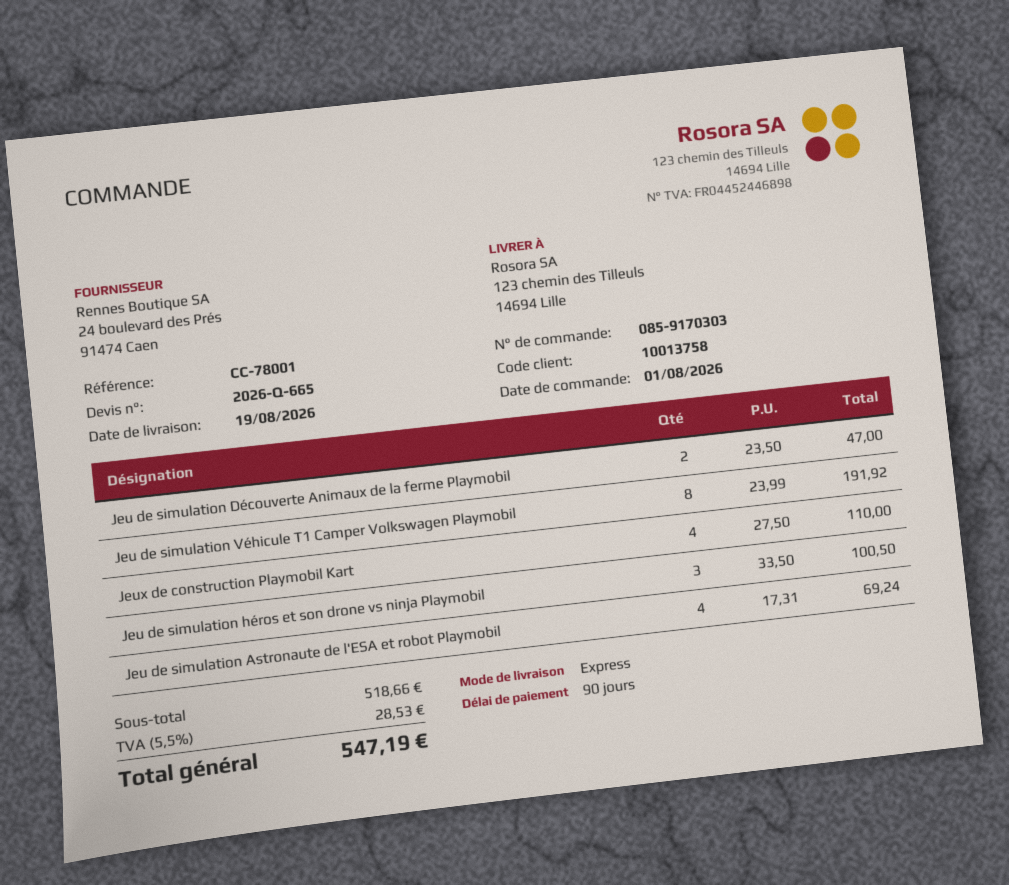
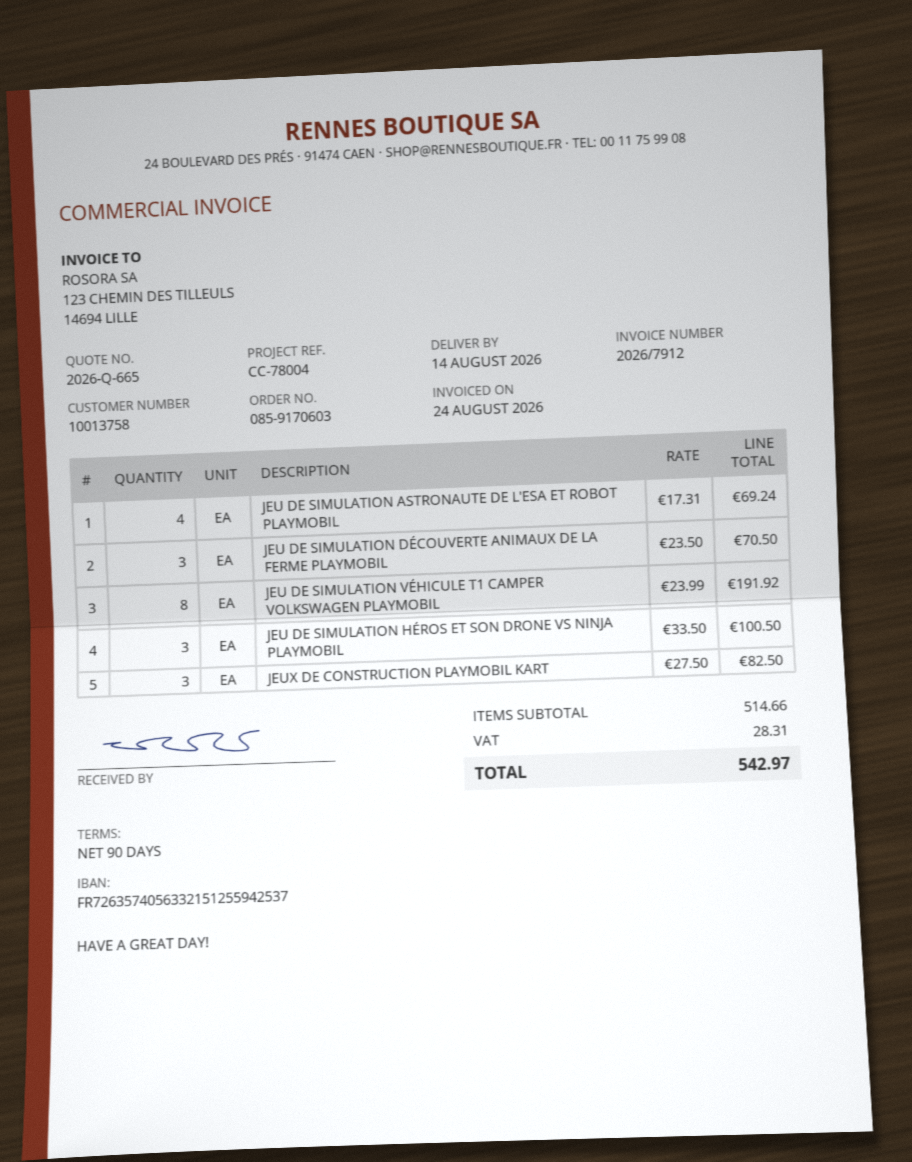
order number: 085-9170303 -> 085-9170603
delivery date: 2026-08-19 -> 2026-08-14
reference: CC-78001 -> CC-78004
Jeu de simulation Découverte Animaux de la ferme Playmobil: 2 x 23.50 = 47.00 -> 3 x 23.50 = 70.50
Jeux de construction Playmobil Kart: 4 x 27.50 = 110.00 -> 3 x 27.50 = 82.50
subtotal: 518.66 -> 514.66
tax: 28.53 -> 28.31
total: 547.19 -> 542.97

